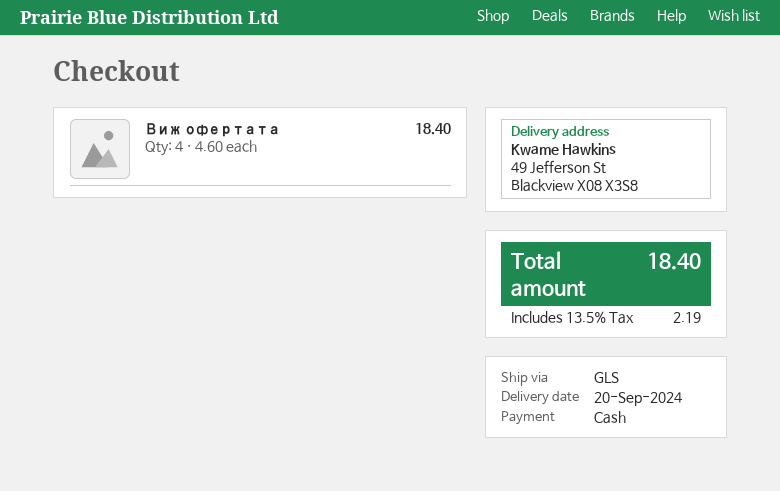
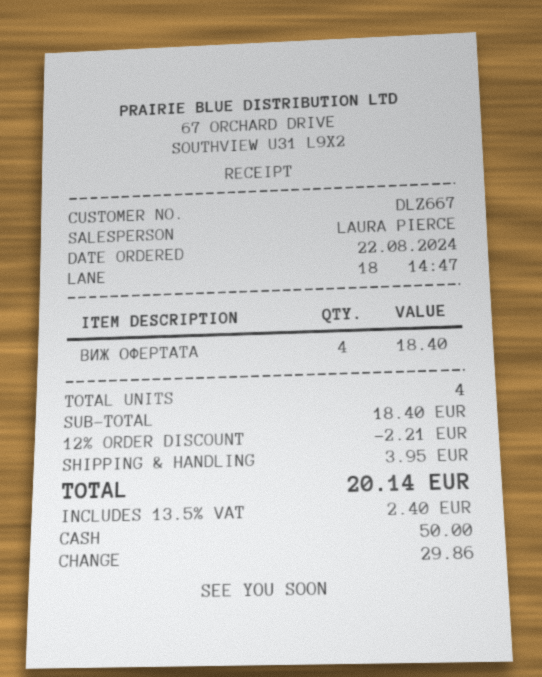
discount: none -> 12% = 2.21
shipping: none -> 3.95
tax: 13.5% = 2.19 -> 13.5% = 2.40
total: 18.40 -> 20.14

